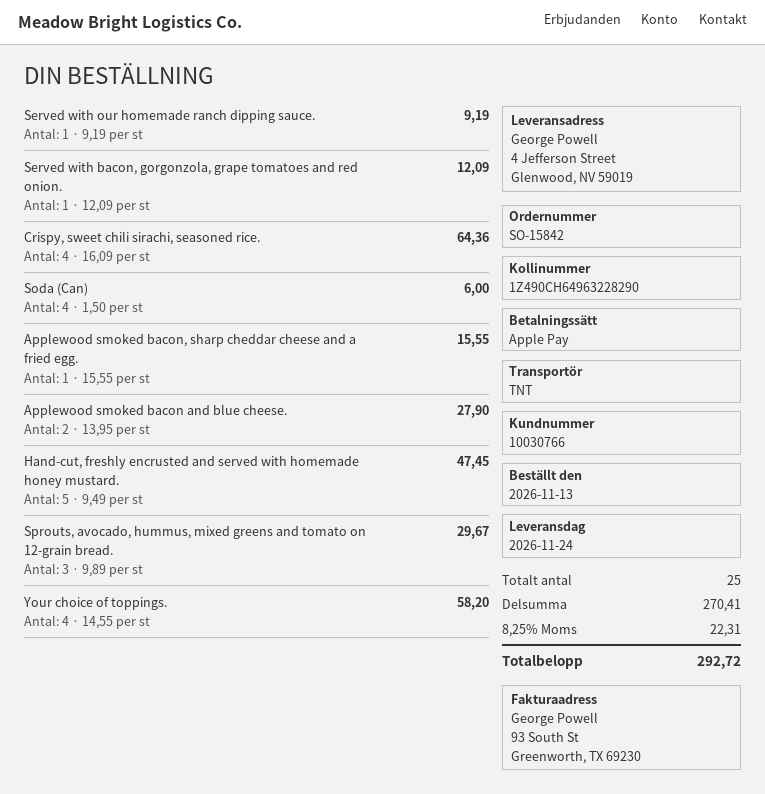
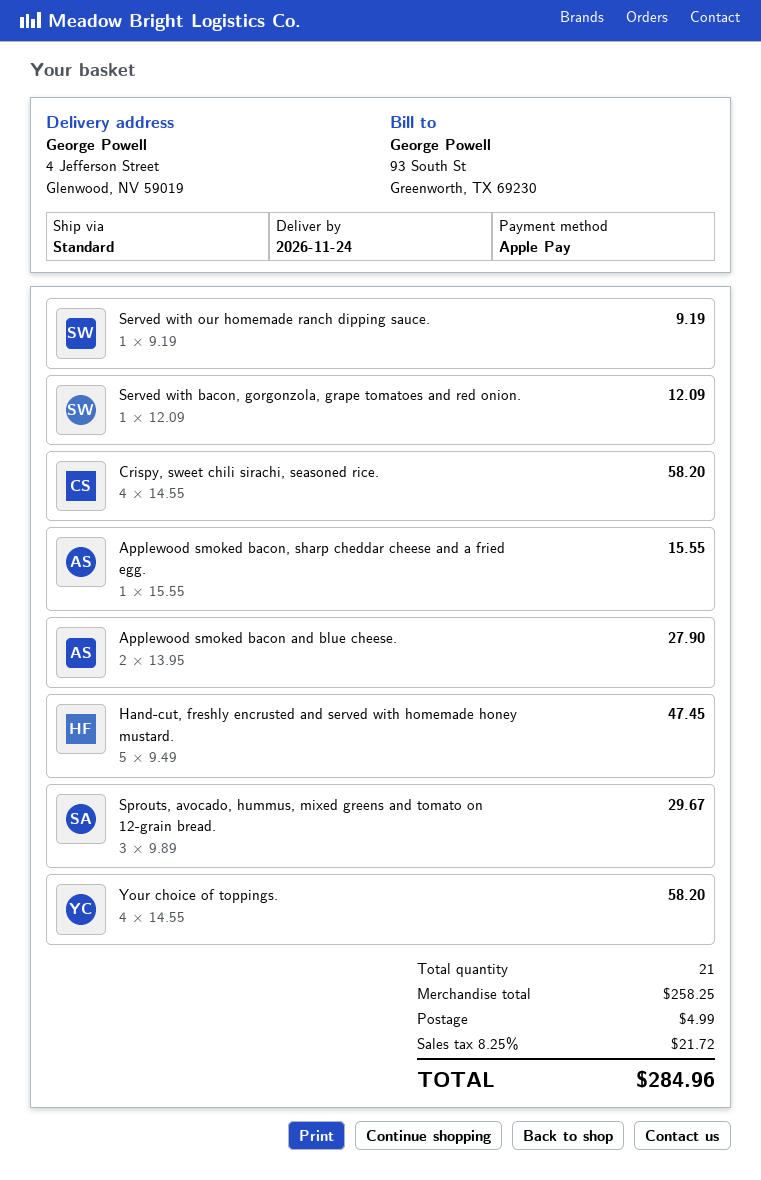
shipping method: TNT -> standard
Crispy, sweet chili sirachi, seasoned rice.: 4 x 16.09 = 64.36 -> 4 x 14.55 = 58.20
Soda (Can): 4 x 1.50 = 6.00 -> none
total quantity: 25 -> 21
subtotal: 270.41 -> 258.25
shipping: none -> 4.99
tax: 8.25% = 22.31 -> 8.25% = 21.72
total: 292.72 -> 284.96

